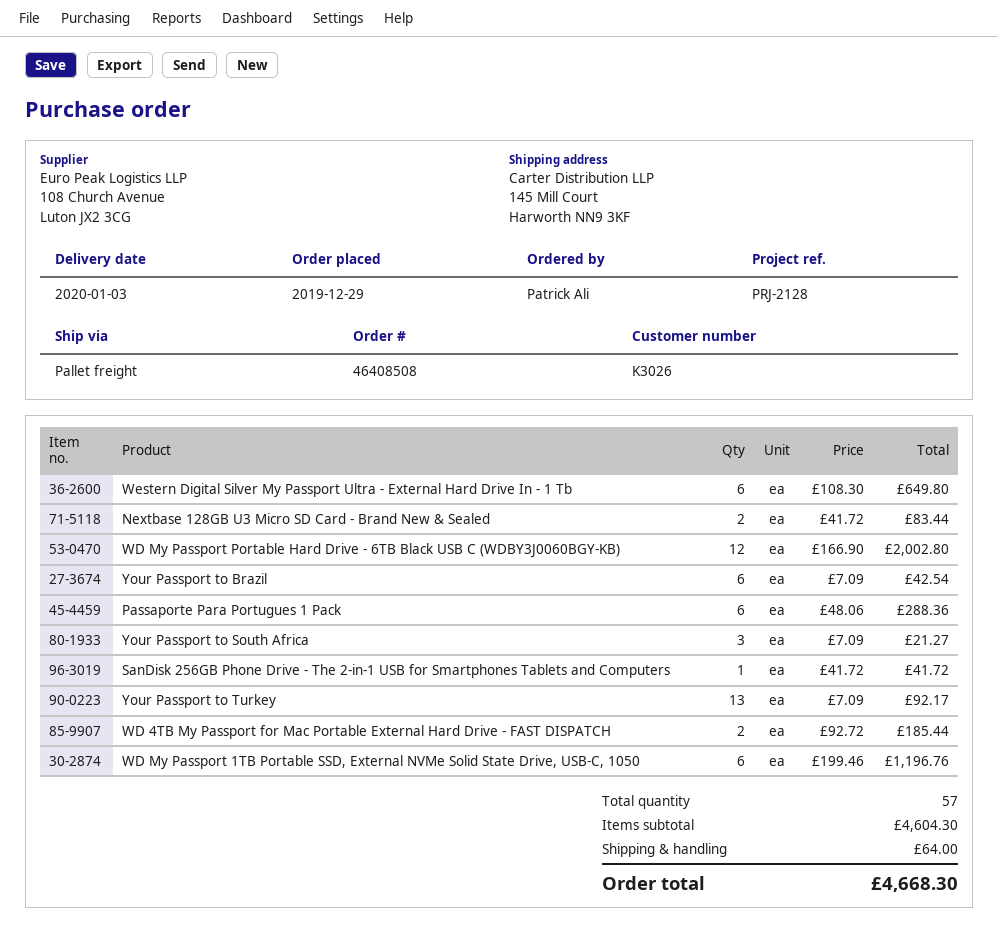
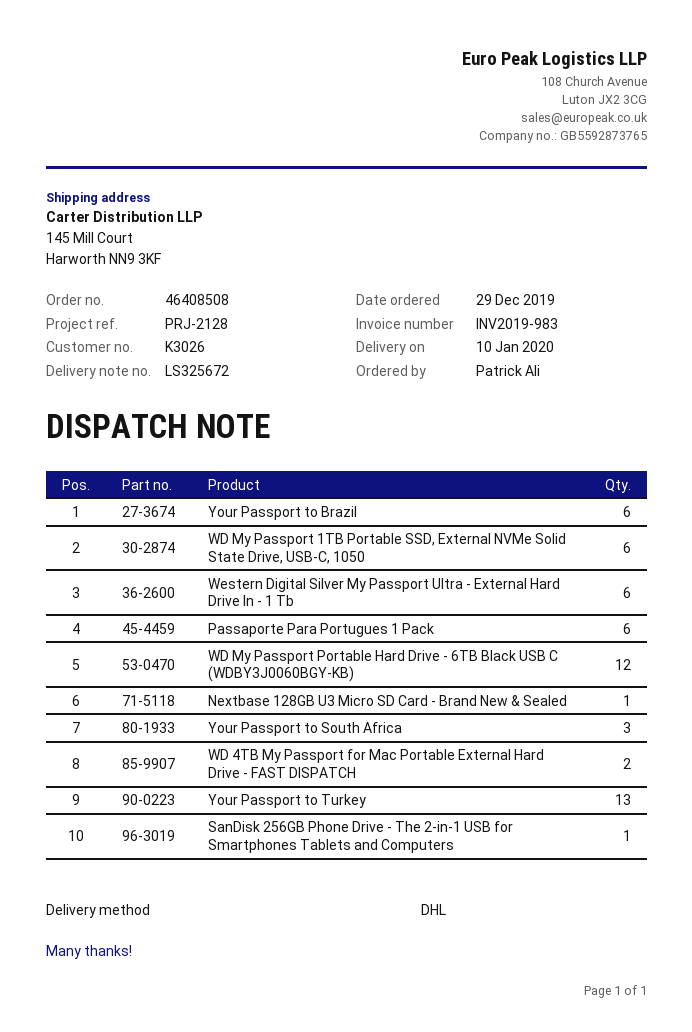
delivery date: 2020-01-03 -> 2020-01-10
shipping method: pallet freight -> DHL
Nextbase 128GB U3 Micro SD Card - Brand New & Sealed: 2 -> 1

